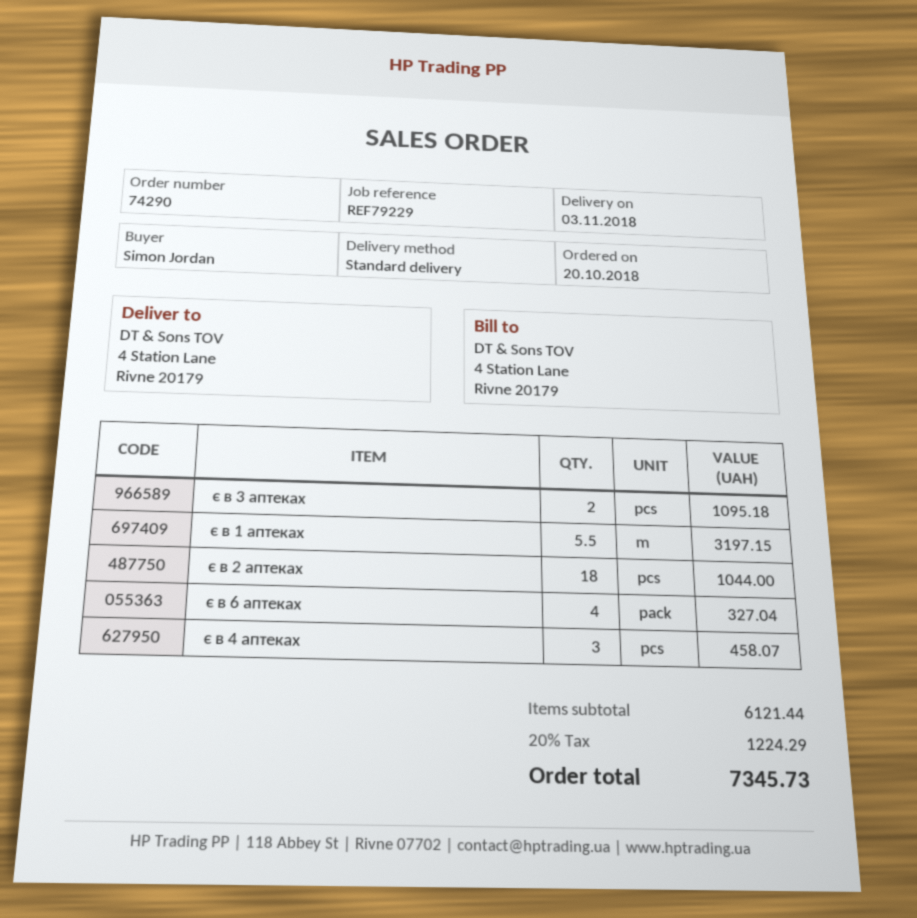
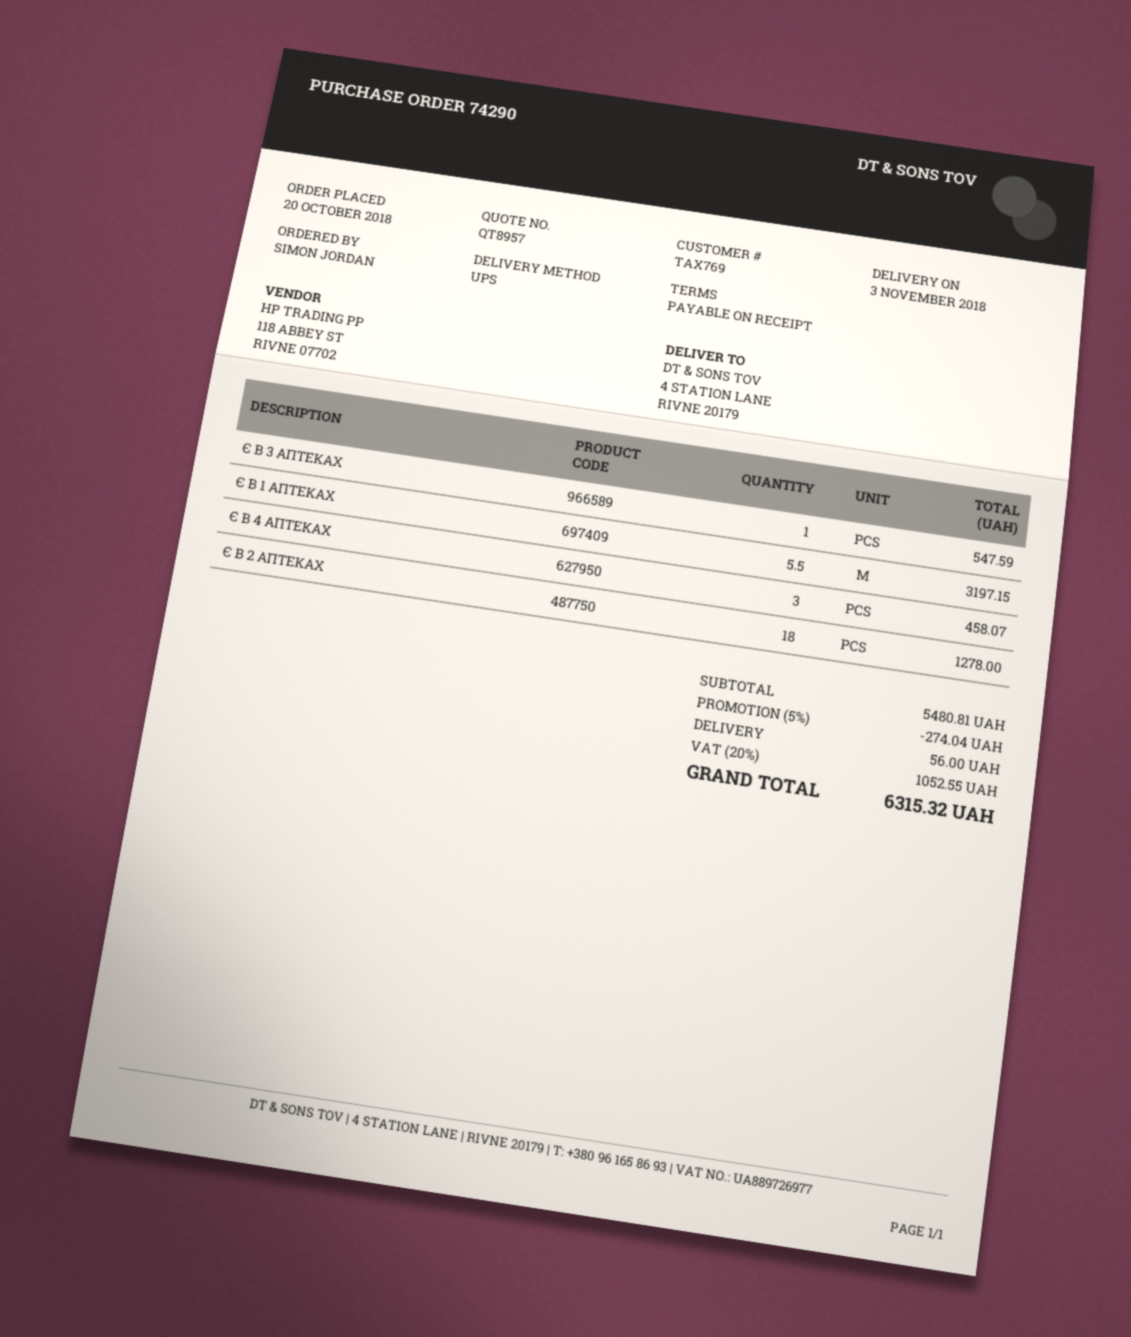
shipping method: standard -> UPS
є в 3 аптеках: 2 for 1095.18 -> 1 for 547.59
є в 2 аптеках: 18 for 1044.00 -> 18 for 1278.00
є в 6 аптеках: 4 for 327.04 -> none
subtotal: 6121.44 -> 5480.81
discount: none -> 5% = 274.04
shipping: none -> 56.00
tax: 20% = 1224.29 -> 20% = 1052.55
total: 7345.73 -> 6315.32

